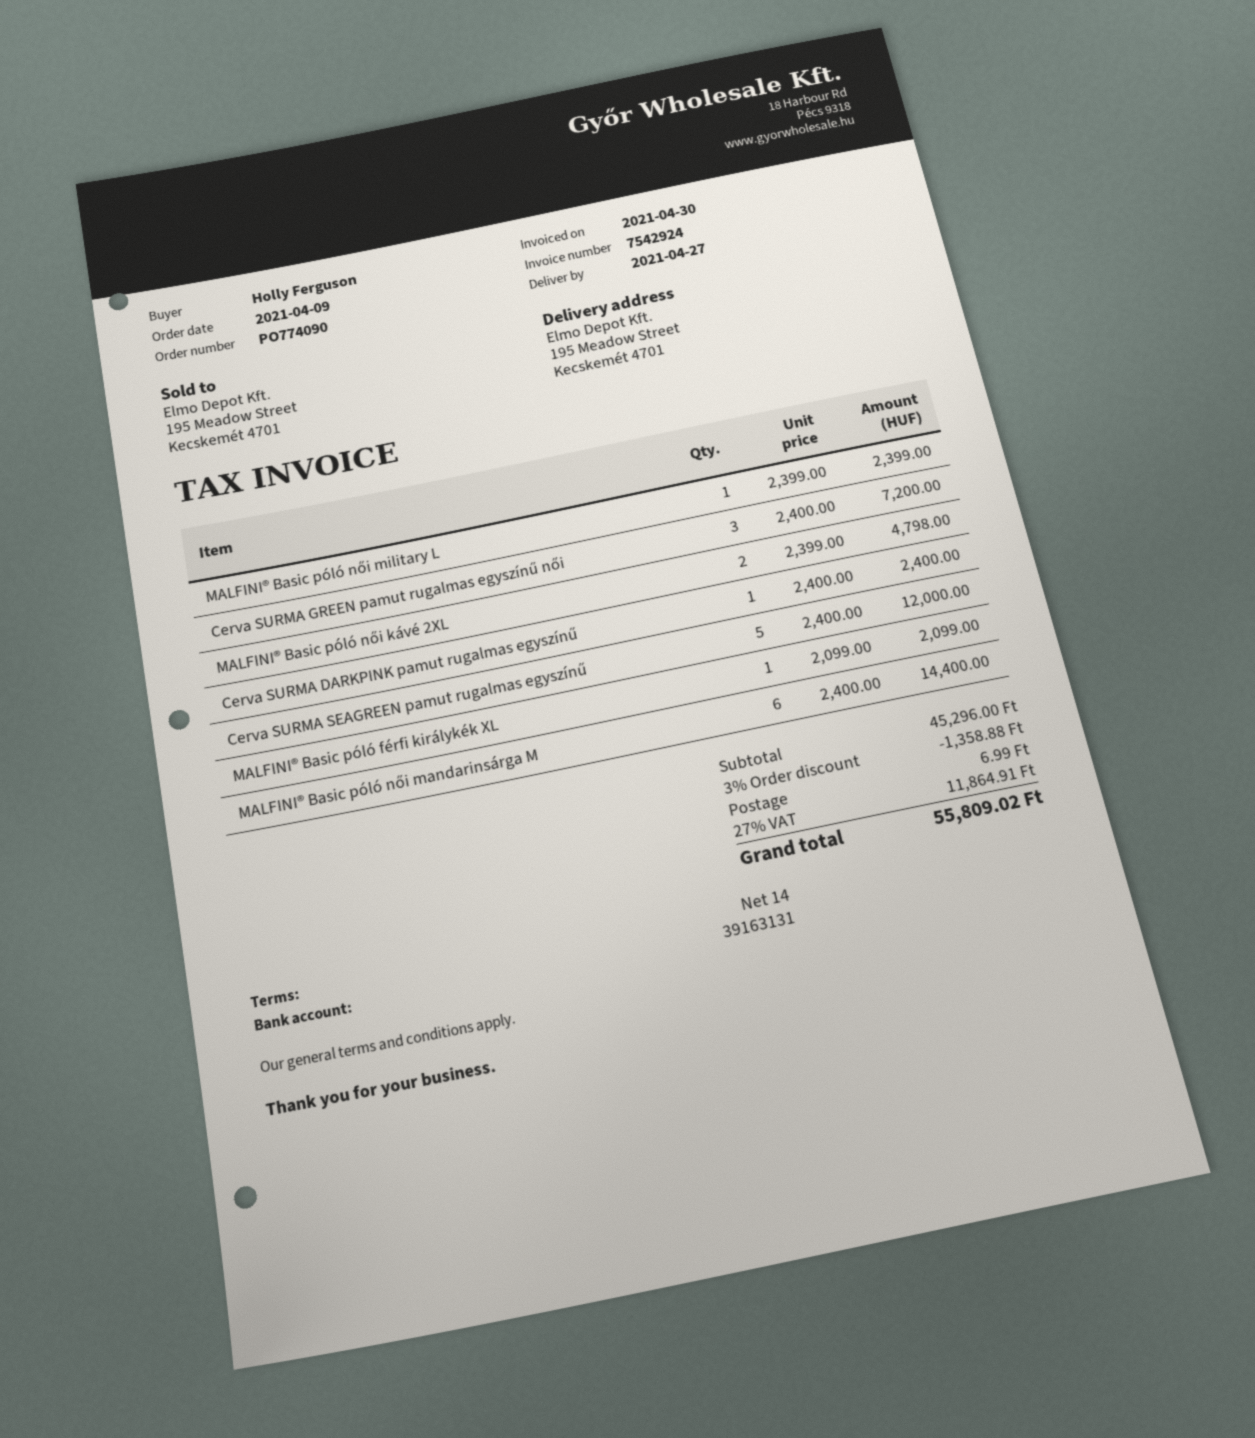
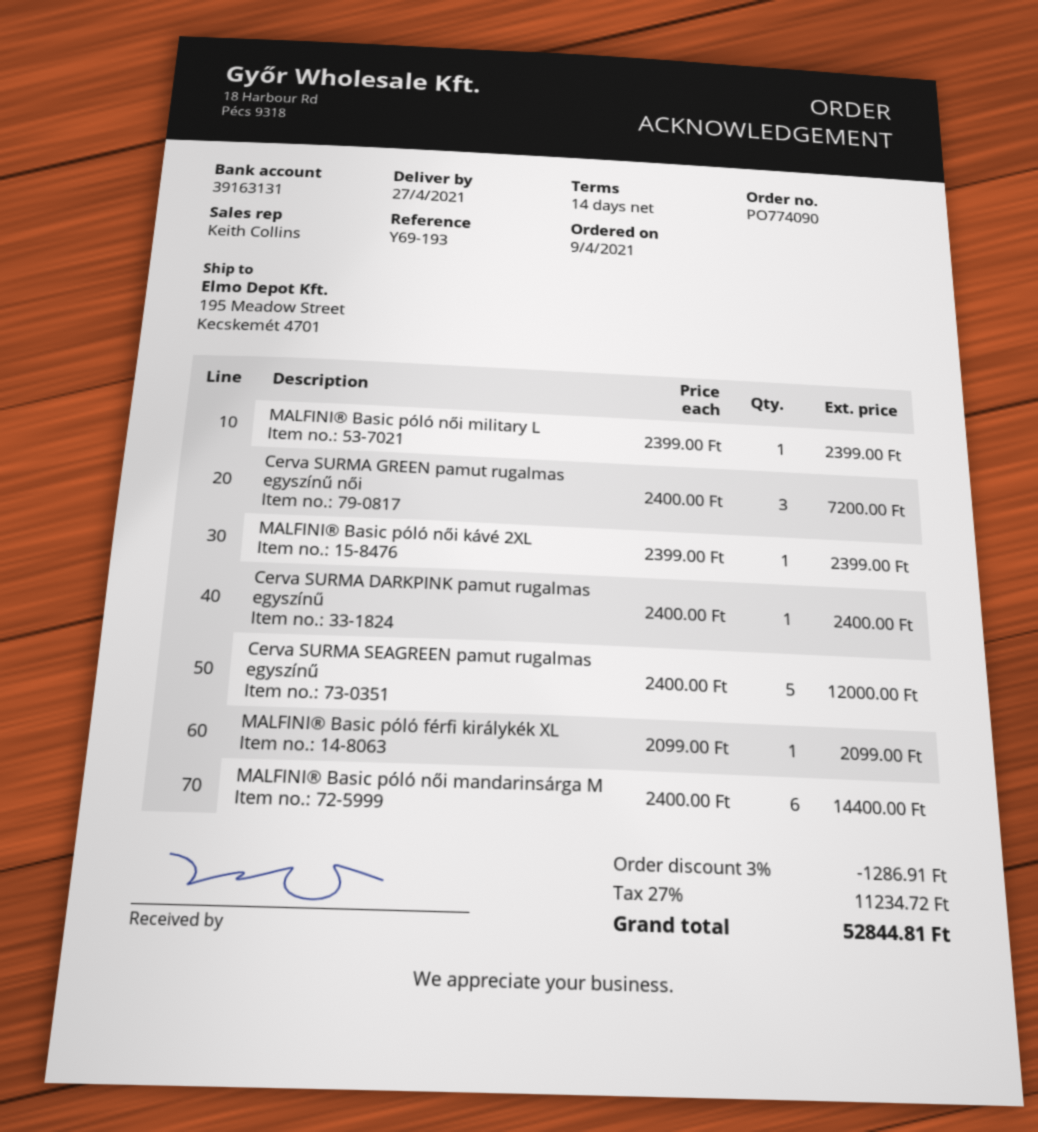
MALFINI® Basic póló női kávé 2XL: 2 x 2399.00 = 4798.00 -> 1 x 2399.00 = 2399.00
discount: 3% = 1358.88 -> 3% = 1286.91
shipping: 6.99 -> none
tax: 27% = 11864.91 -> 27% = 11234.72
total: 55809.02 -> 52844.81

